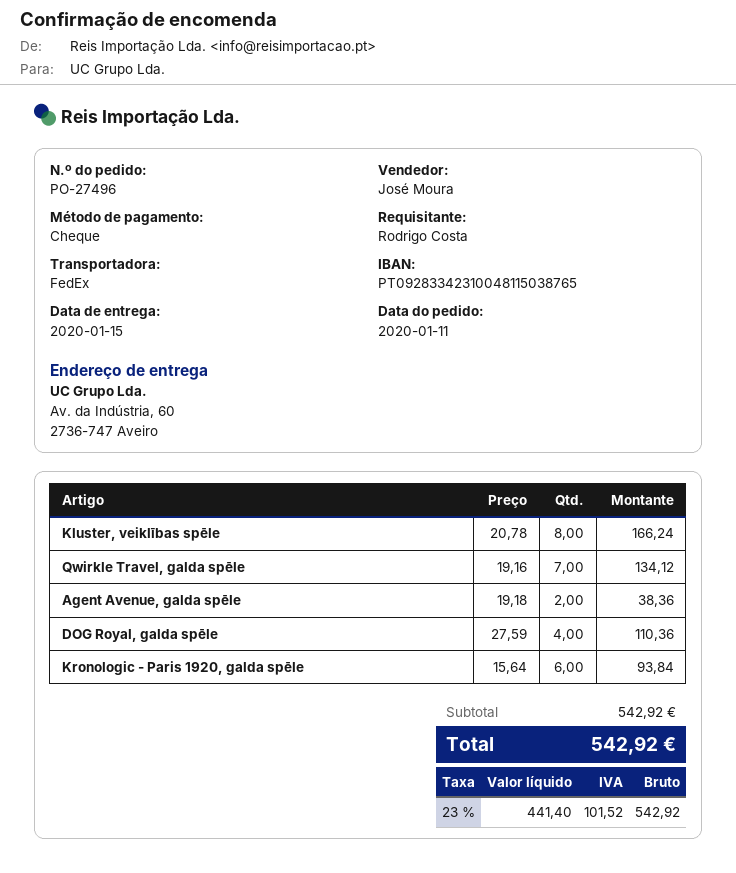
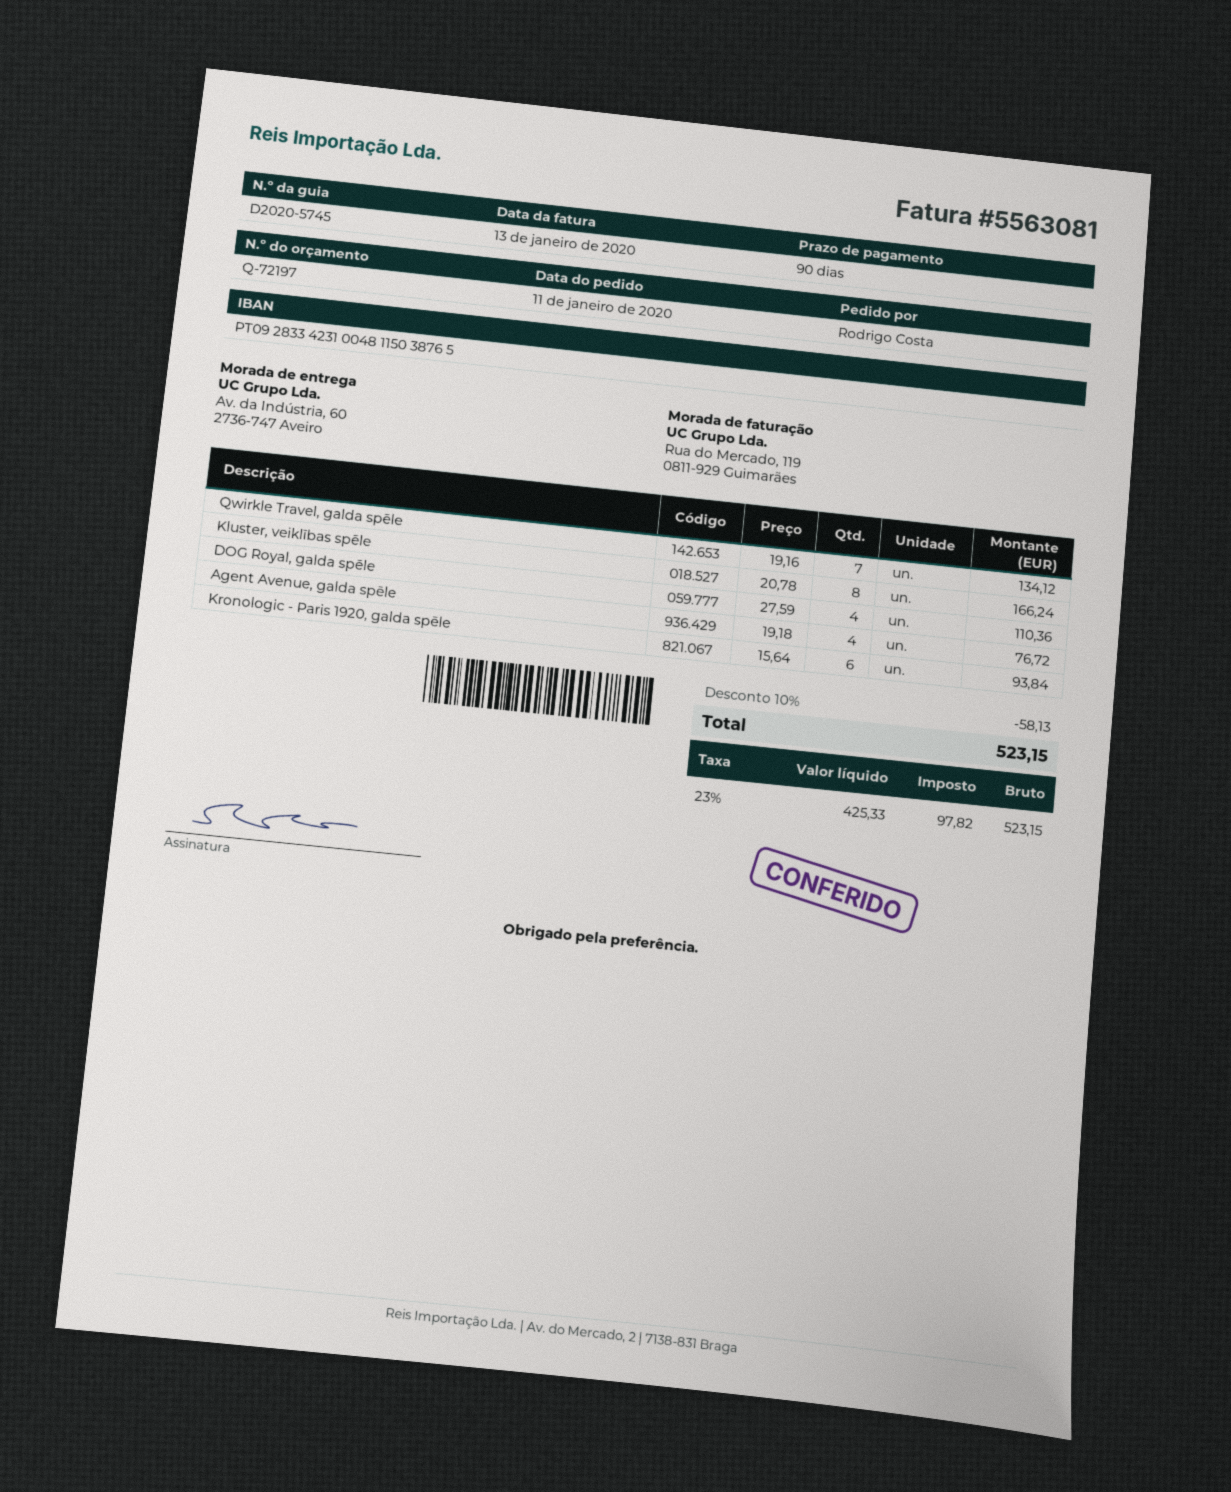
Agent Avenue, galda spēle: 2 x 19.18 = 38.36 -> 4 x 19.18 = 76.72
discount: none -> 10% = 58.13
net: 441.40 -> 425.33
tax: 23% = 101.52 -> 23% = 97.82
total: 542.92 -> 523.15

